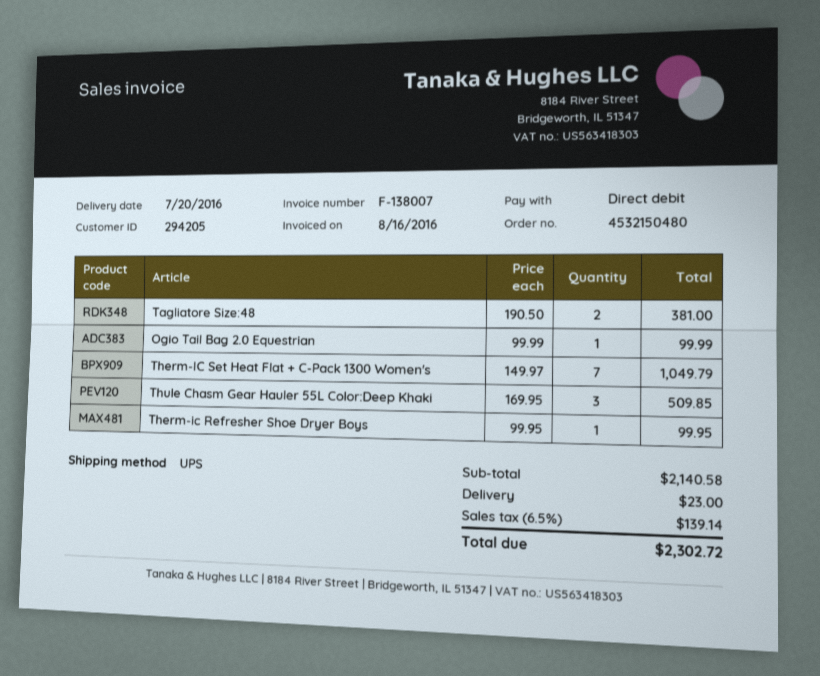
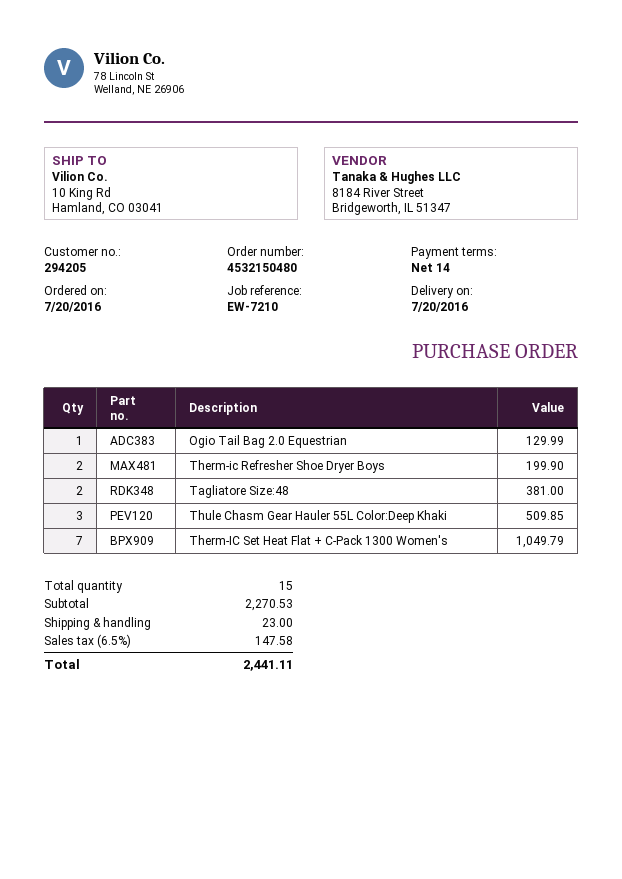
Ogio Tail Bag 2.0 Equestrian: 1 for 99.99 -> 1 for 129.99
Therm-ic Refresher Shoe Dryer Boys: 1 for 99.95 -> 2 for 199.90
subtotal: 2140.58 -> 2270.53
tax: 6.5% = 139.14 -> 6.5% = 147.58
total: 2302.72 -> 2441.11

